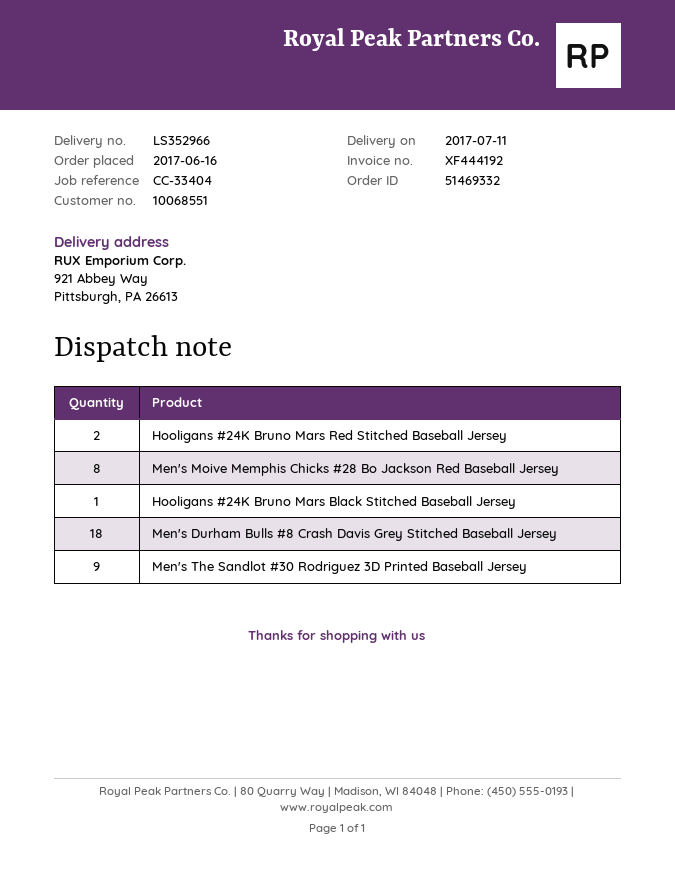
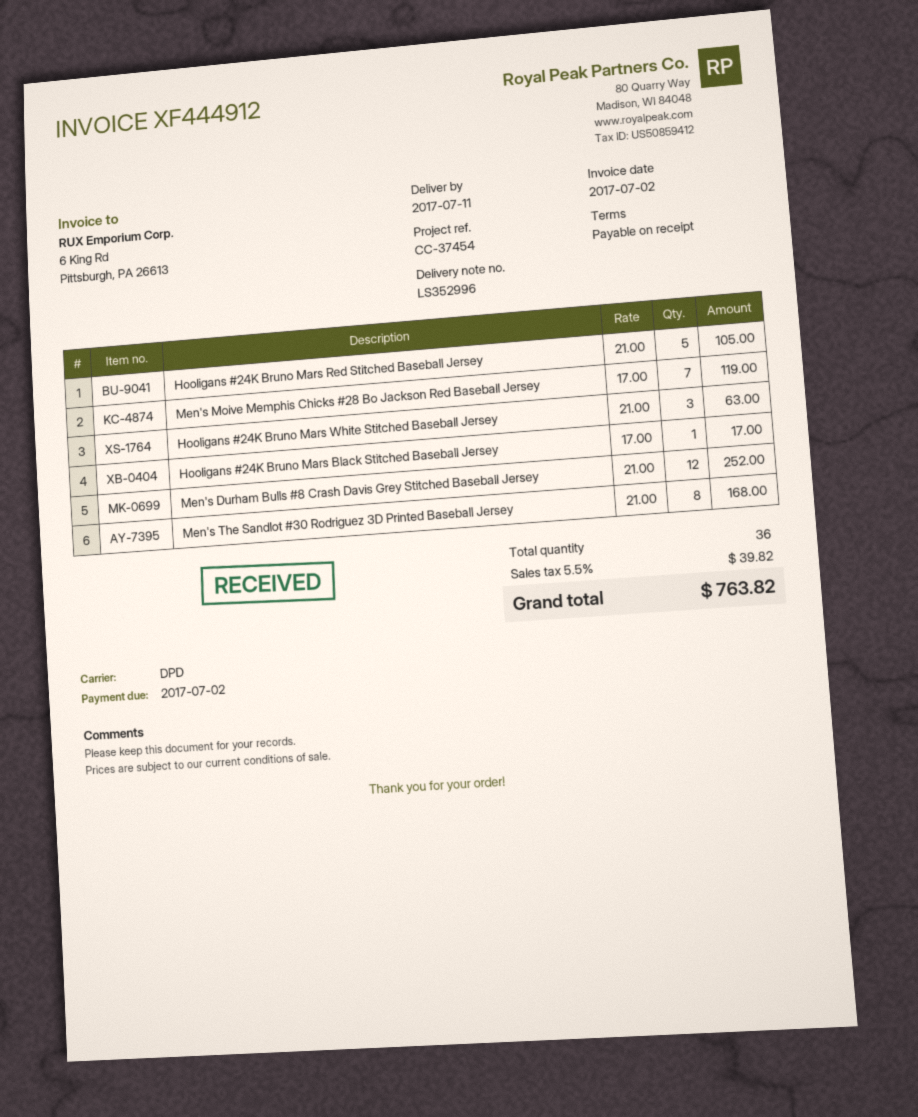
delivery note number: LS352966 -> LS352996
invoice number: XF444192 -> XF444912
reference: CC-33404 -> CC-37454
Hooligans #24K Bruno Mars Red Stitched Baseball Jersey: 2 -> 5
Men's Moive Memphis Chicks #28 Bo Jackson Red Baseball Jersey: 8 -> 7
Men's Durham Bulls #8 Crash Davis Grey Stitched Baseball Jersey: 18 -> 12
Men's The Sandlot #30 Rodriguez 3D Printed Baseball Jersey: 9 -> 8
Hooligans #24K Bruno Mars White Stitched Baseball Jersey: none -> 3

